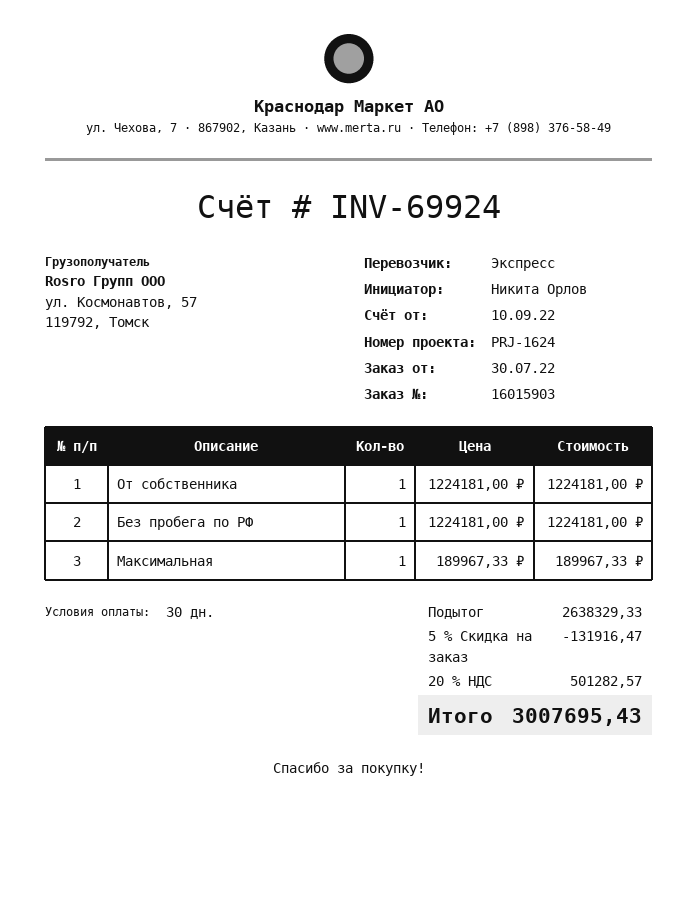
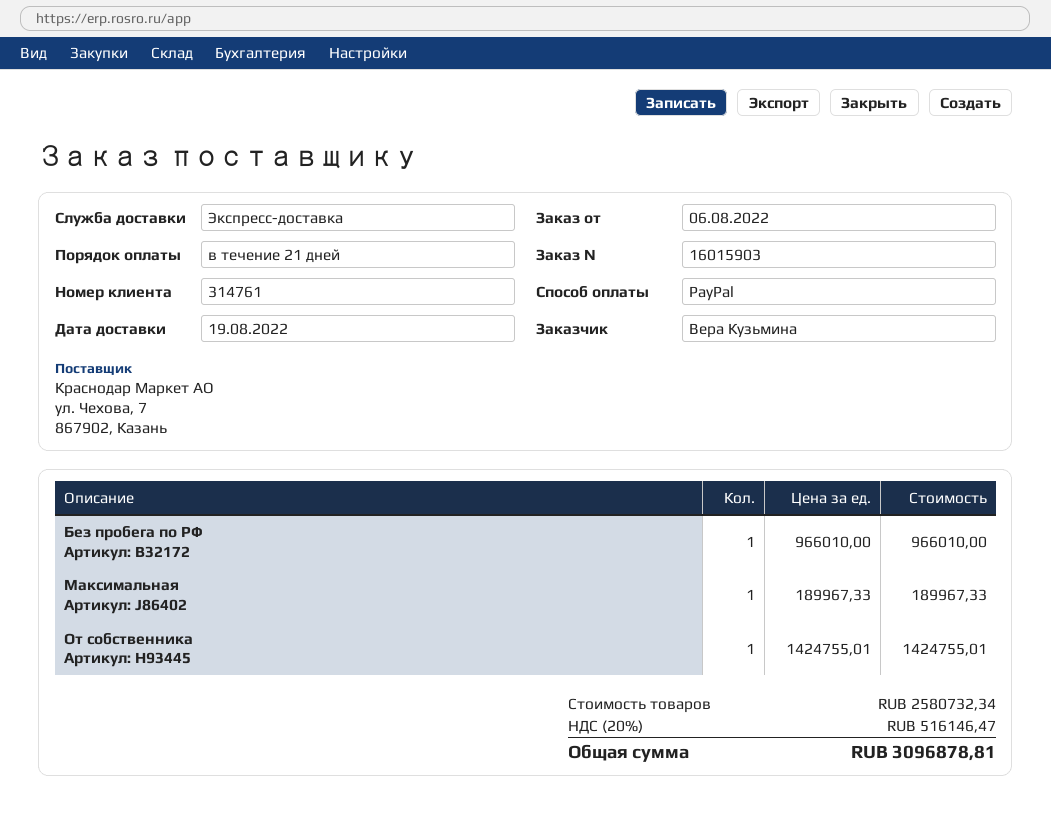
order date: 2022-07-30 -> 2022-08-06
payment terms: 30 days -> 21 days
ordered by: Никита Орлов -> Вера Кузьмина
От собственника: 1 x 1224181.00 = 1224181.00 -> 1 x 1424755.01 = 1424755.01
Без пробега по РФ: 1 x 1224181.00 = 1224181.00 -> 1 x 966010.00 = 966010.00
subtotal: 2638329.33 -> 2580732.34
discount: 5% = 131916.47 -> none
tax: 20% = 501282.57 -> 20% = 516146.47
total: 3007695.43 -> 3096878.81

